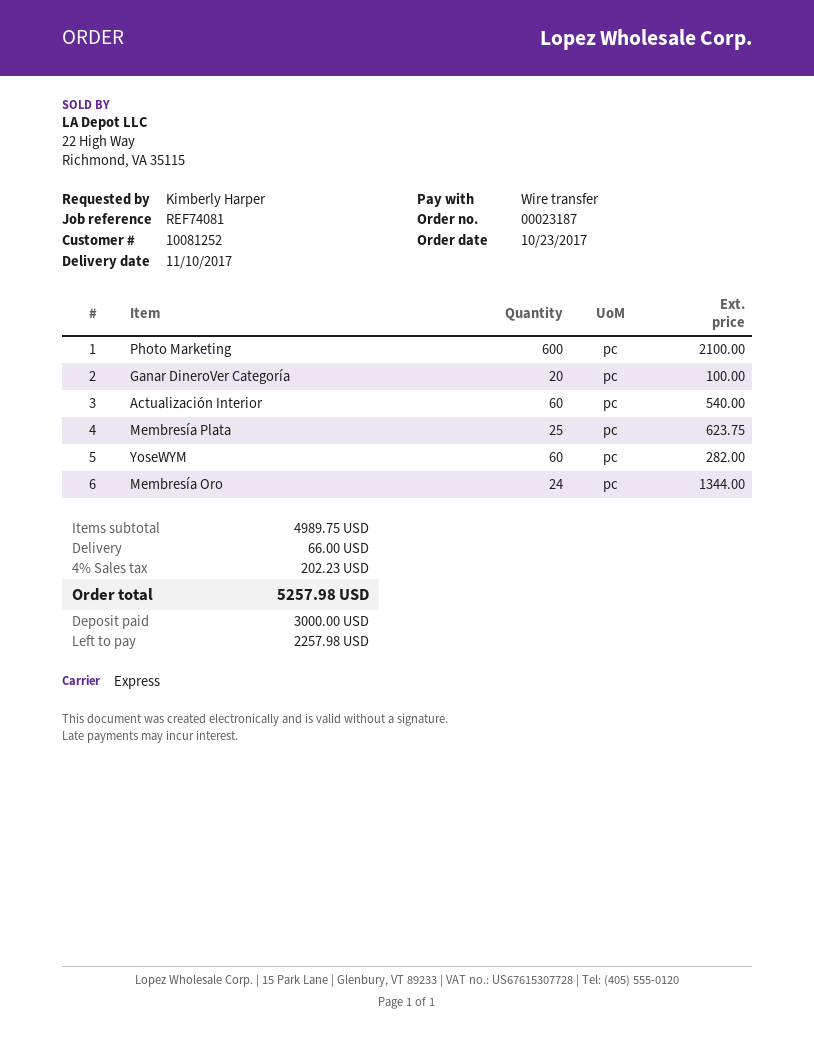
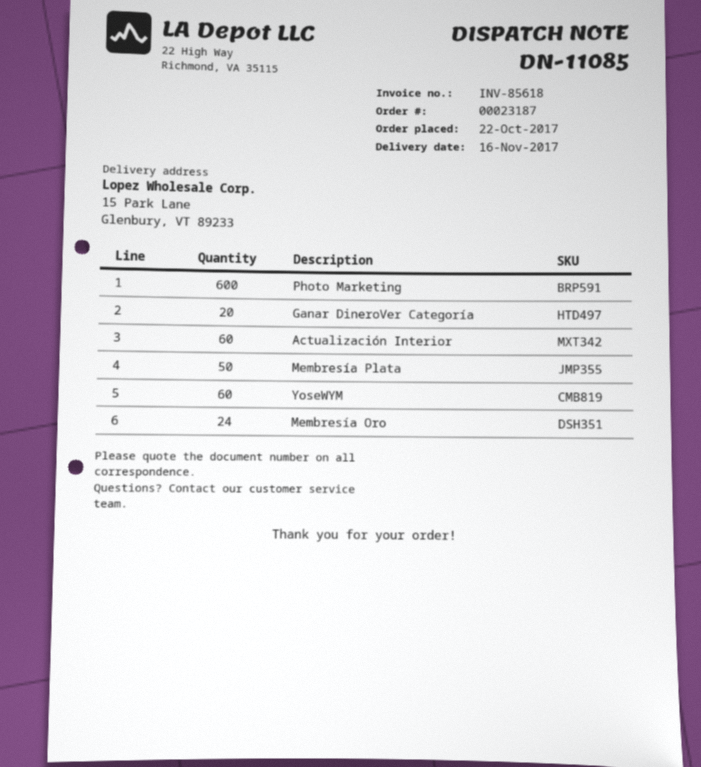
order date: 2017-10-23 -> 2017-10-22
delivery date: 2017-11-10 -> 2017-11-16
Membresía Plata: 25 -> 50

